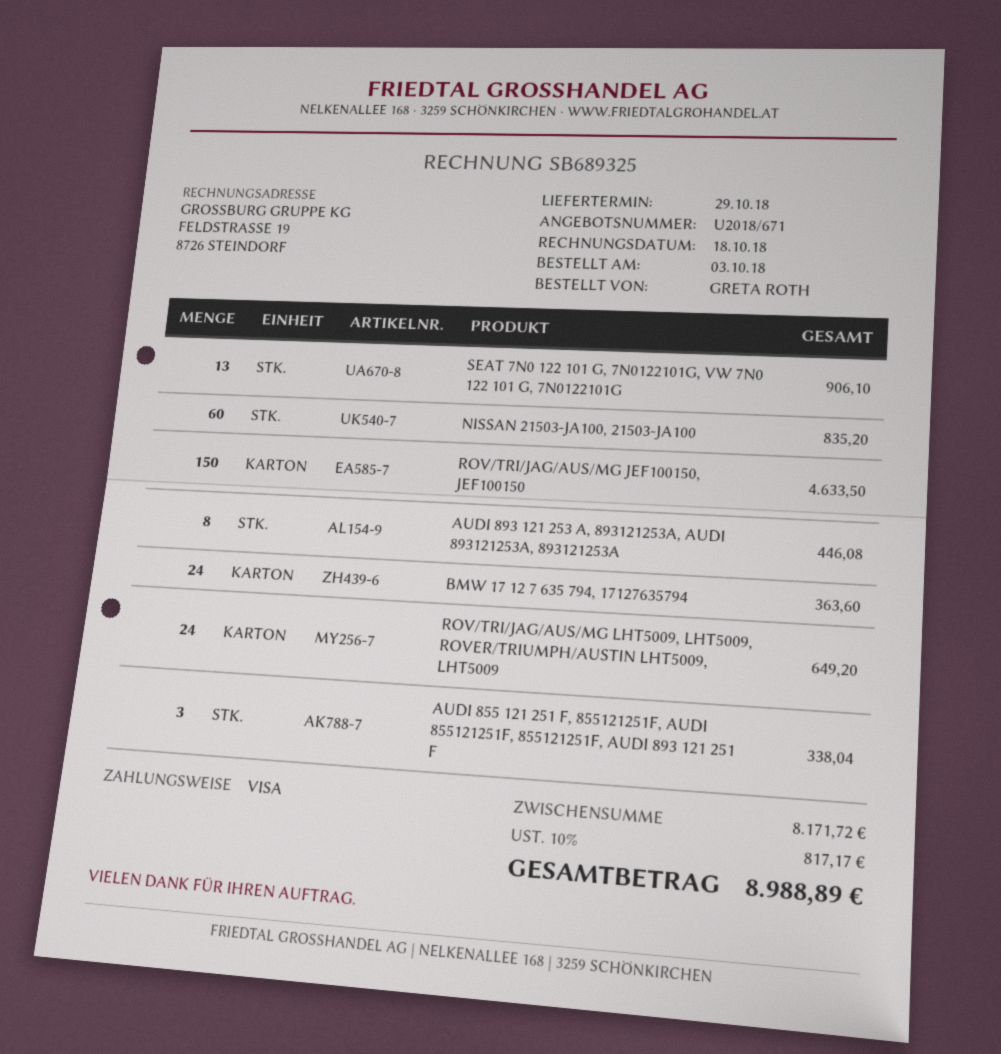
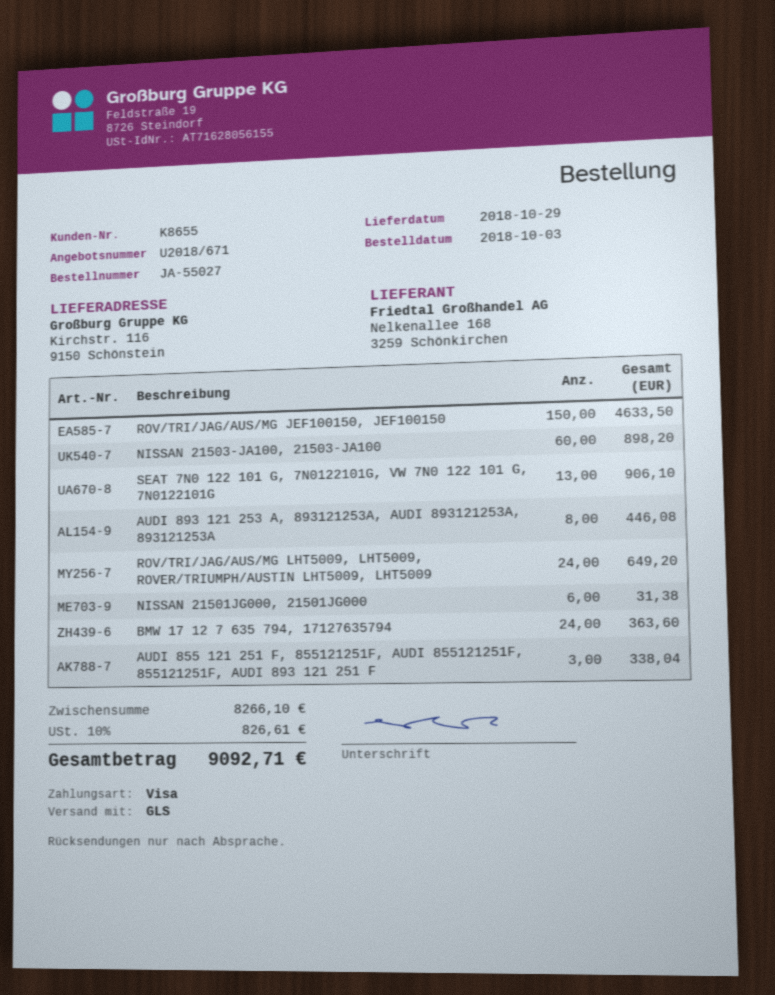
NISSAN 21503-JA100, 21503-JA100: 60 for 835.20 -> 60 for 898.20
NISSAN 21501JG000, 21501JG000: none -> 6 for 31.38
subtotal: 8171.72 -> 8266.10
tax: 10% = 817.17 -> 10% = 826.61
total: 8988.89 -> 9092.71

